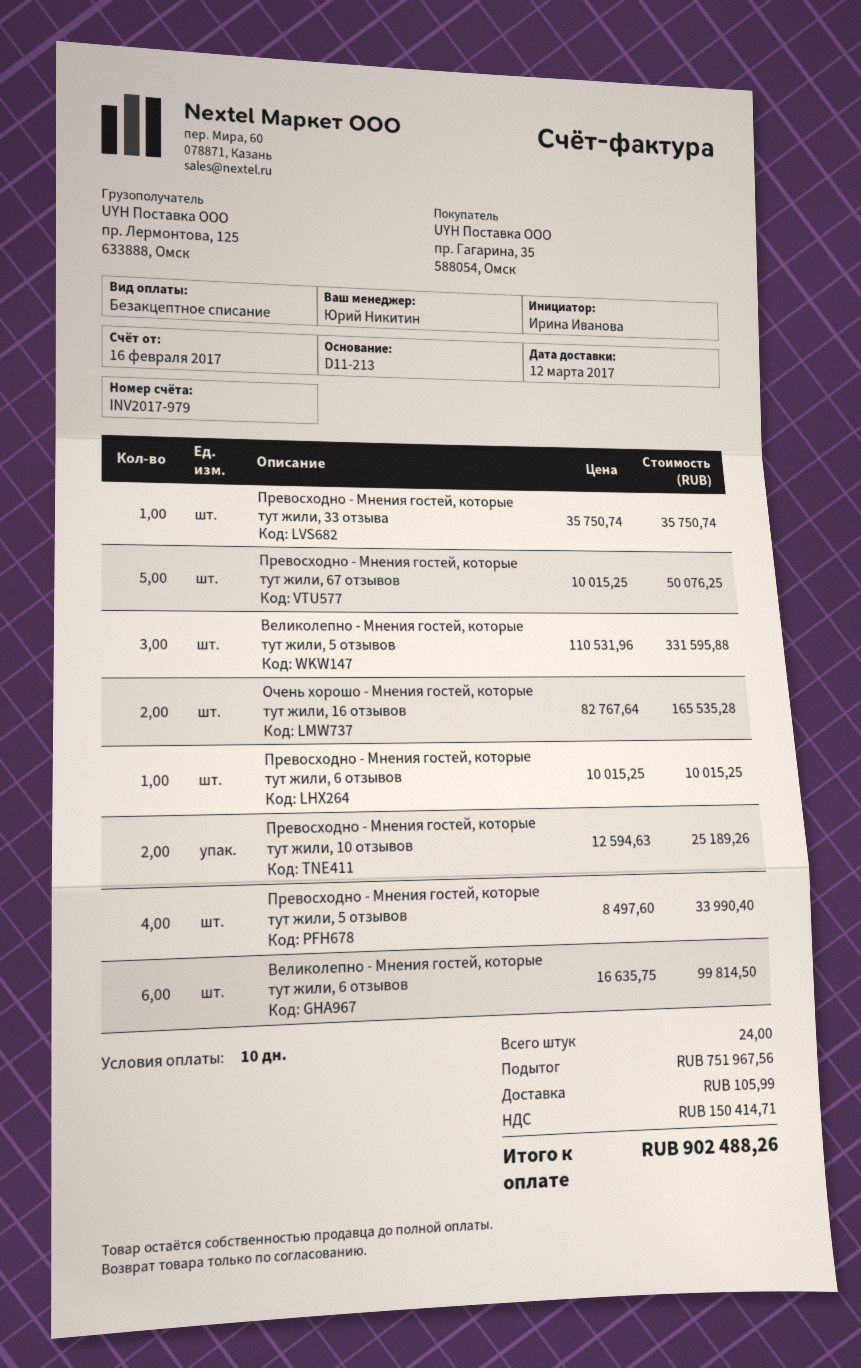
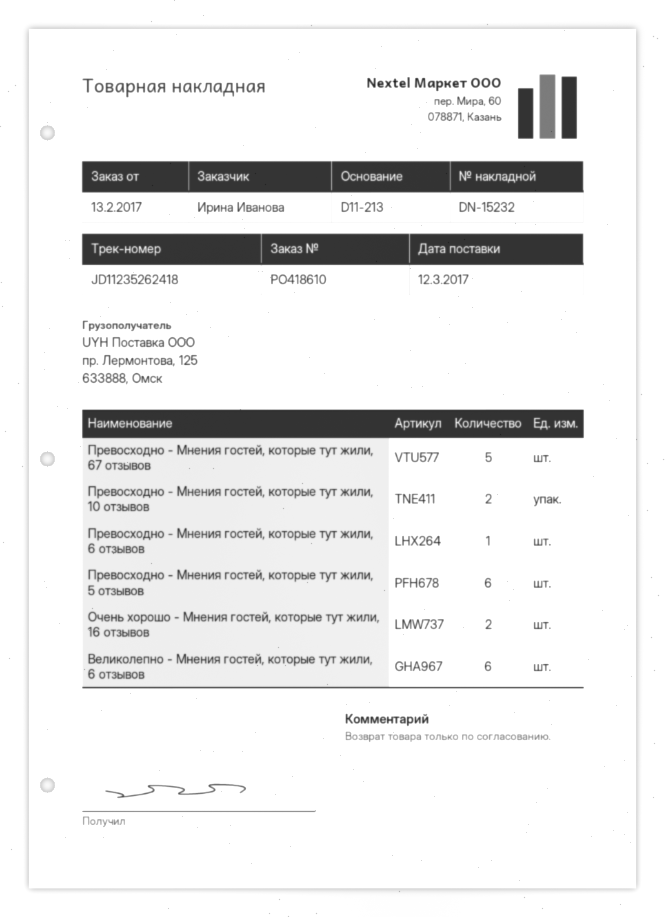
Превосходно - Мнения гостей, которые тут жили, 33 отзыва: 1 -> none
Великолепно - Мнения гостей, которые тут жили, 5 отзывов: 3 -> none
Превосходно - Мнения гостей, которые тут жили, 5 отзывов: 4 -> 6

